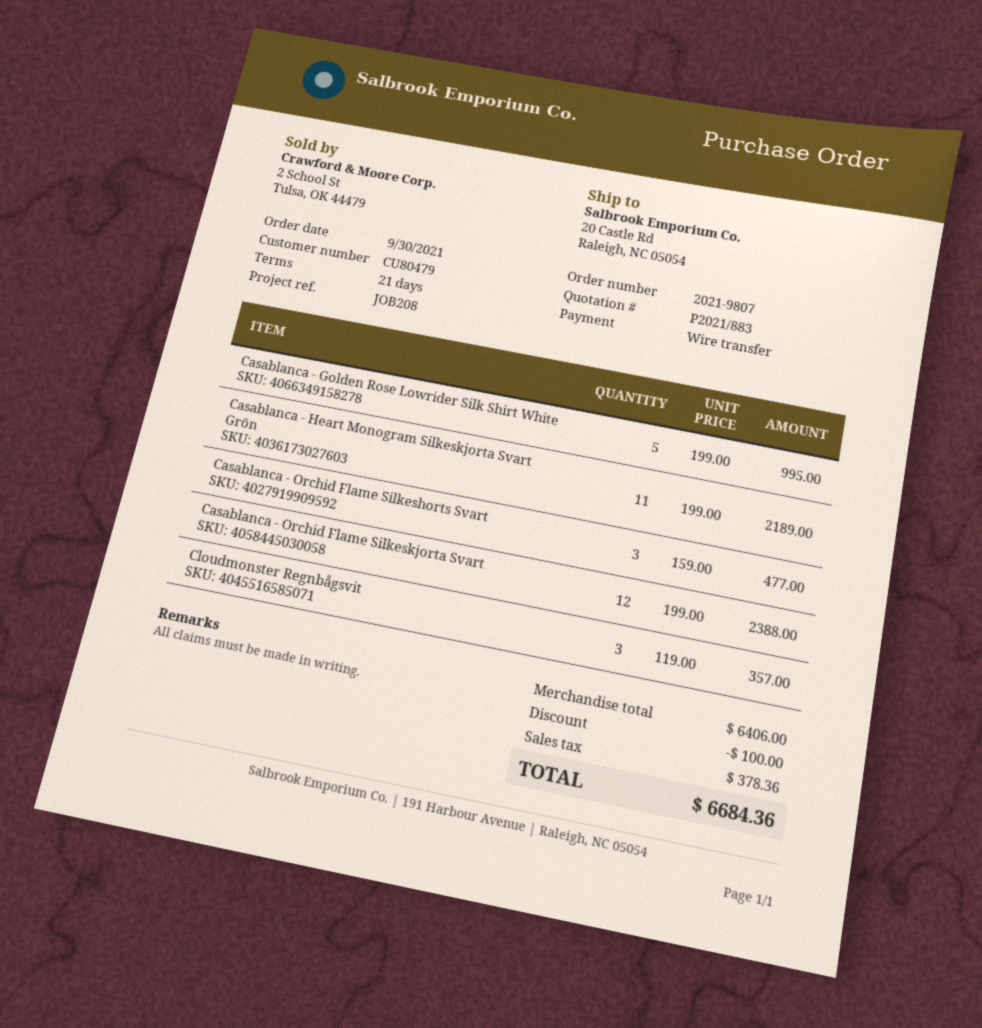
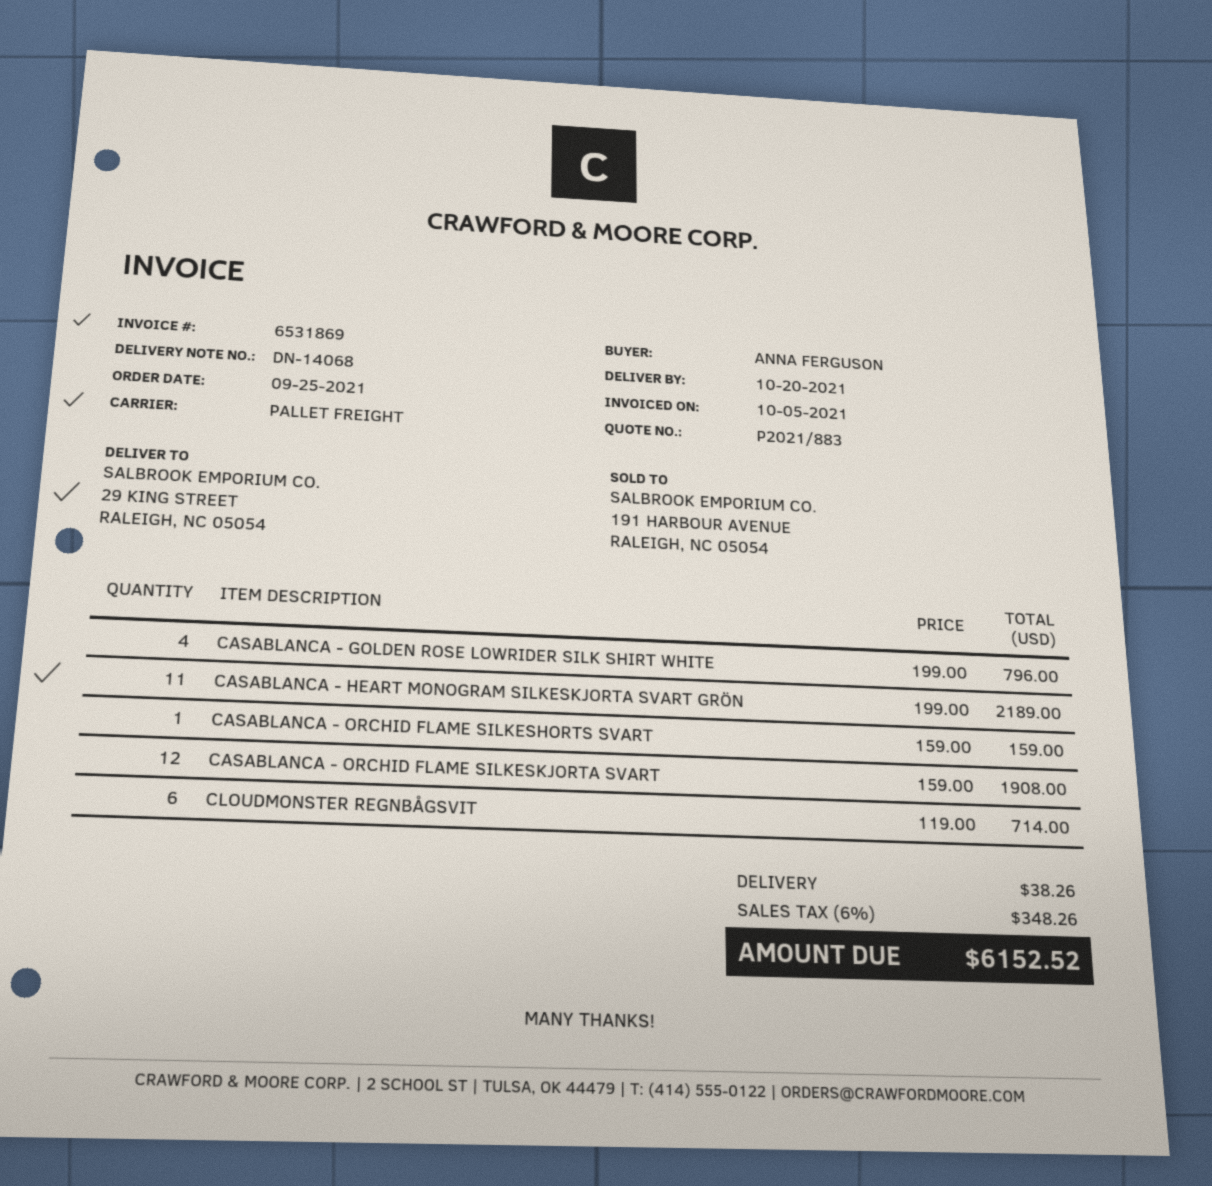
order date: 2021-09-30 -> 2021-09-25
ship to: 20 Castle Rd, Raleigh, NC 05054 -> 29 KING STREET, RALEIGH, NC 05054
Casablanca - Golden Rose Lowrider Silk Shirt White: 5 x 199.00 = 995.00 -> 4 x 199.00 = 796.00
Casablanca - Orchid Flame Silkeshorts Svart: 3 x 159.00 = 477.00 -> 1 x 159.00 = 159.00
Casablanca - Orchid Flame Silkeskjorta Svart: 12 x 199.00 = 2388.00 -> 12 x 159.00 = 1908.00
Cloudmonster Regnbågsvit: 3 x 119.00 = 357.00 -> 6 x 119.00 = 714.00
discount: 100.00 -> none
shipping: none -> 38.26
tax: 378.36 -> 348.26
total: 6684.36 -> 6152.52

